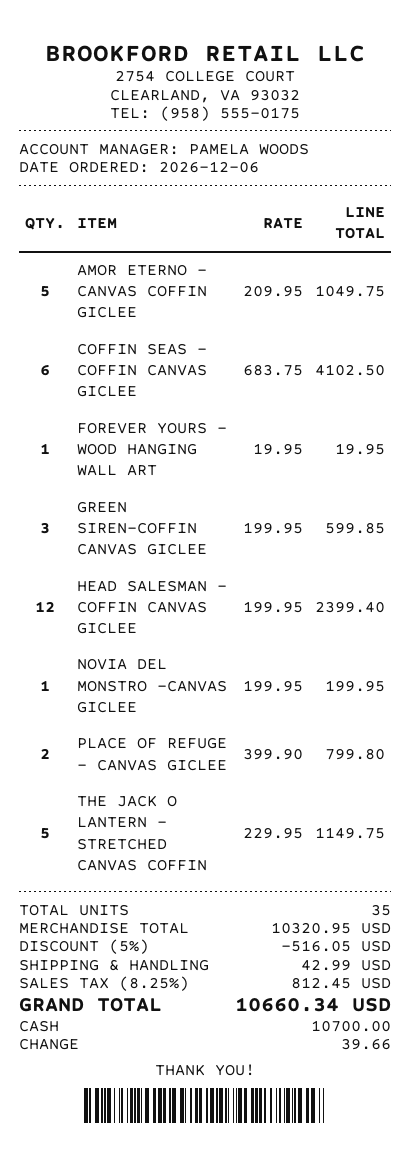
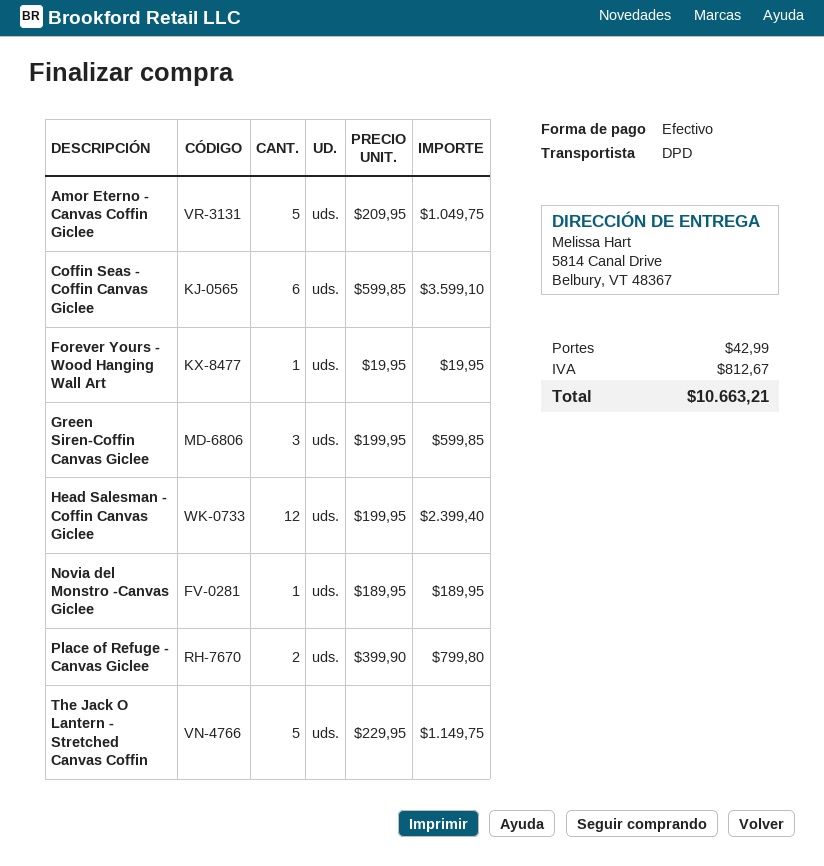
COFFIN SEAS - COFFIN CANVAS GICLEE: 6 x 683.75 = 4102.50 -> 6 x 599.85 = 3599.10
NOVIA DEL MONSTRO -CANVAS GICLEE: 1 x 199.95 = 199.95 -> 1 x 189.95 = 189.95
discount: 5% = 516.05 -> none
tax: 812.45 -> 812.67
total: 10660.34 -> 10663.21

